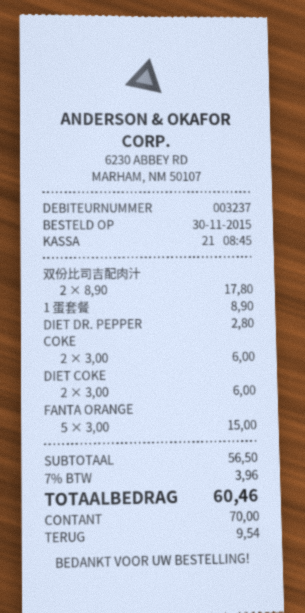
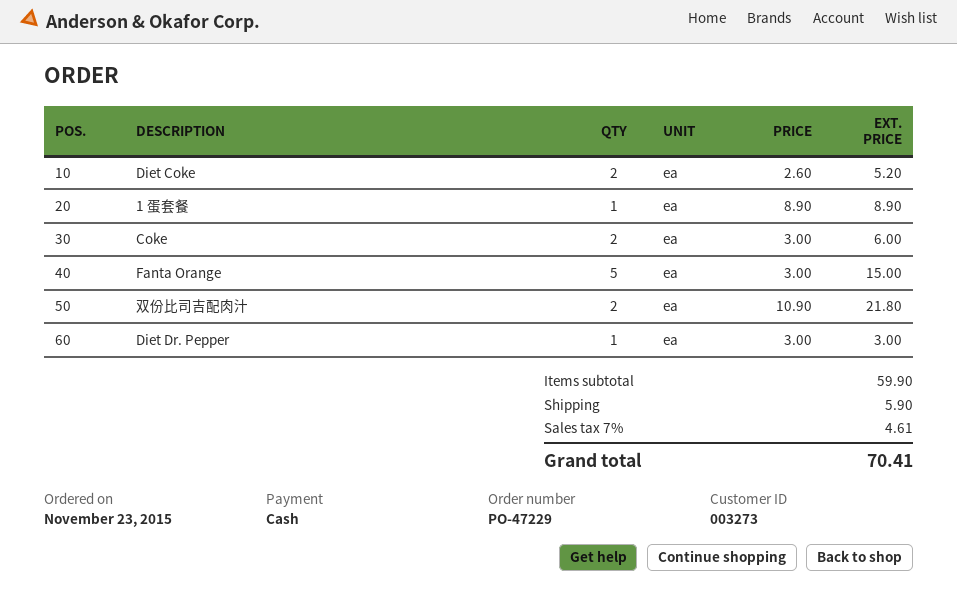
order date: 2015-11-30 -> 2015-11-23
customer number: 003237 -> 003273
双份比司吉配肉汁: 2 x 8.90 = 17.80 -> 2 x 10.90 = 21.80
DIET DR. PEPPER: 1 x 2.80 = 2.80 -> 1 x 3.00 = 3.00
DIET COKE: 2 x 3.00 = 6.00 -> 2 x 2.60 = 5.20
subtotal: 56.50 -> 59.90
shipping: none -> 5.90
tax: 7% = 3.96 -> 7% = 4.61
total: 60.46 -> 70.41

